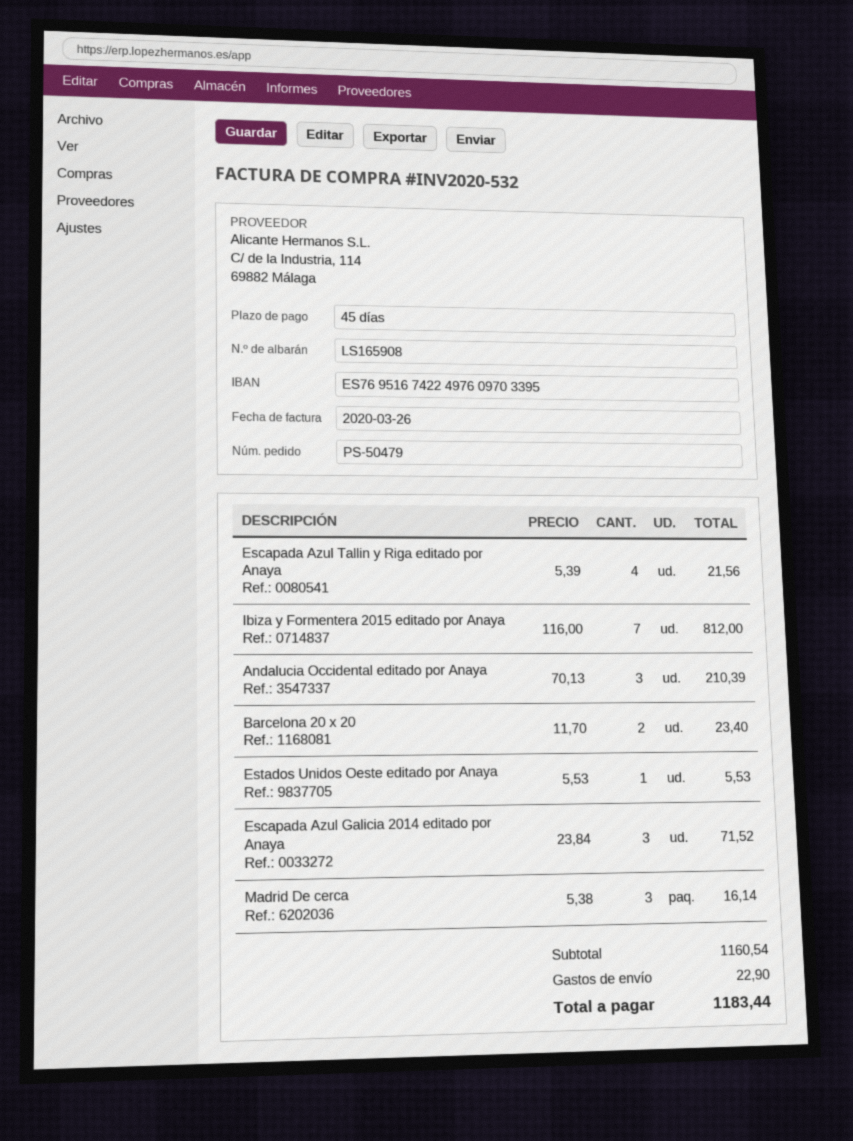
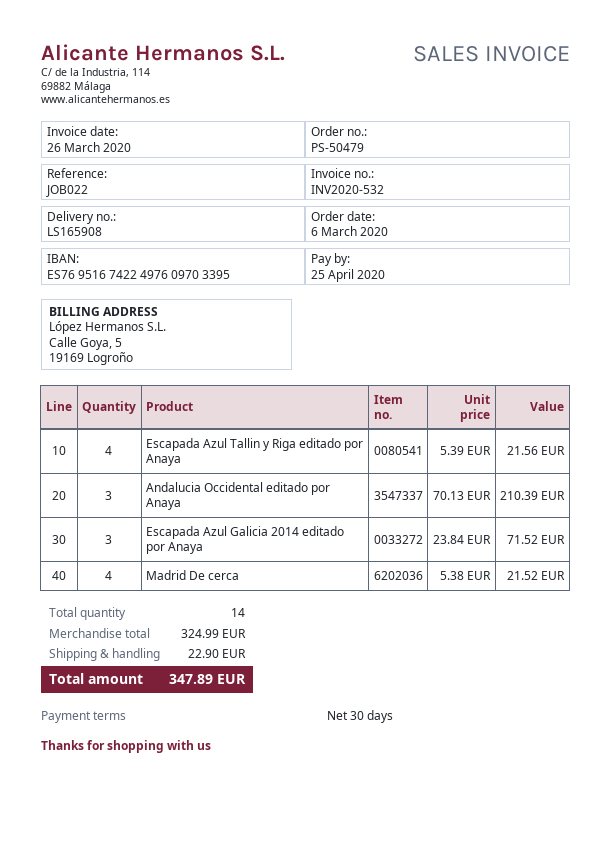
payment terms: 45 days -> 30 days
Ibiza y Formentera 2015 editado por Anaya: 7 x 116.00 = 812.00 -> none
Barcelona 20 x 20: 2 x 11.70 = 23.40 -> none
Estados Unidos Oeste editado por Anaya: 1 x 5.53 = 5.53 -> none
Madrid De cerca: 3 x 5.38 = 16.14 -> 4 x 5.38 = 21.52
subtotal: 1160.54 -> 324.99
total: 1183.44 -> 347.89

